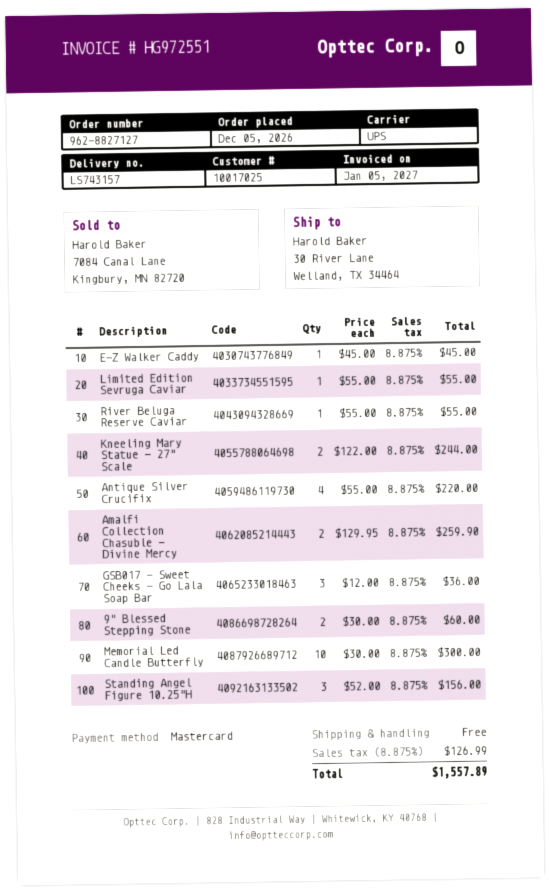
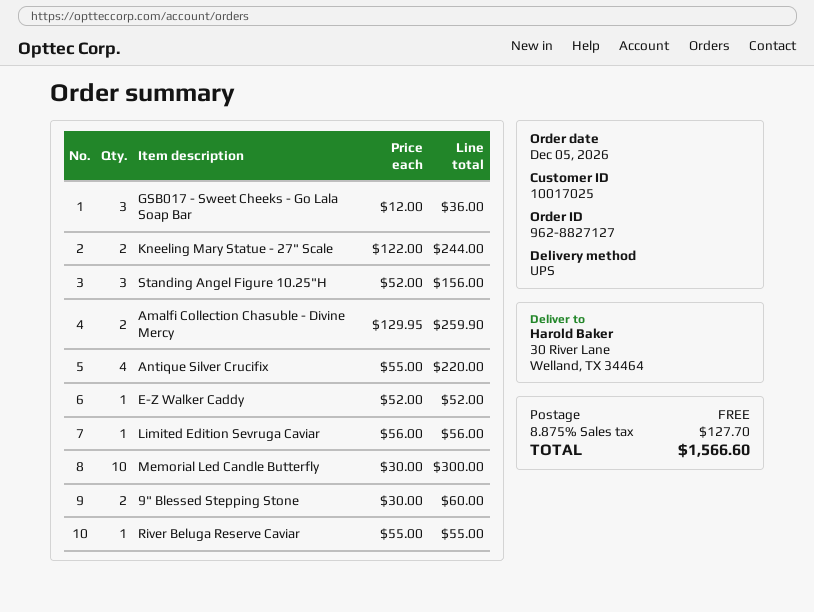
E-Z Walker Caddy: 1 x 45.00 = 45.00 -> 1 x 52.00 = 52.00
Limited Edition Sevruga Caviar: 1 x 55.00 = 55.00 -> 1 x 56.00 = 56.00
tax: 8.875% = 126.99 -> 8.875% = 127.70
total: 1557.89 -> 1566.60

